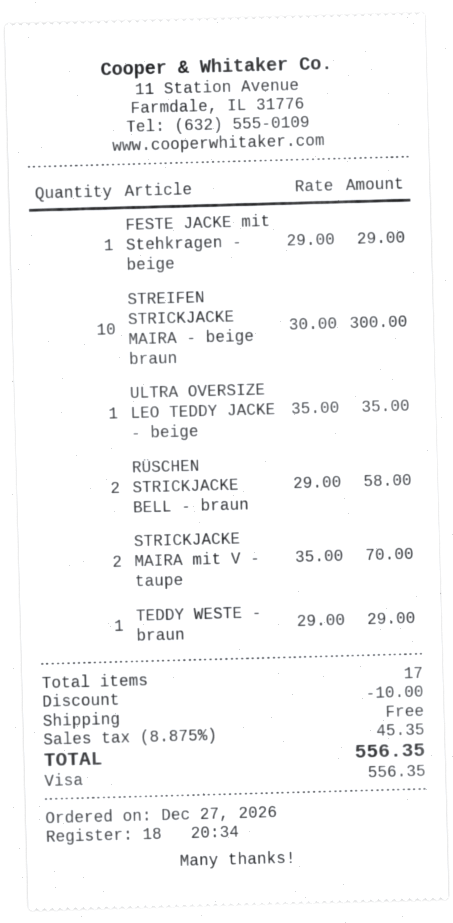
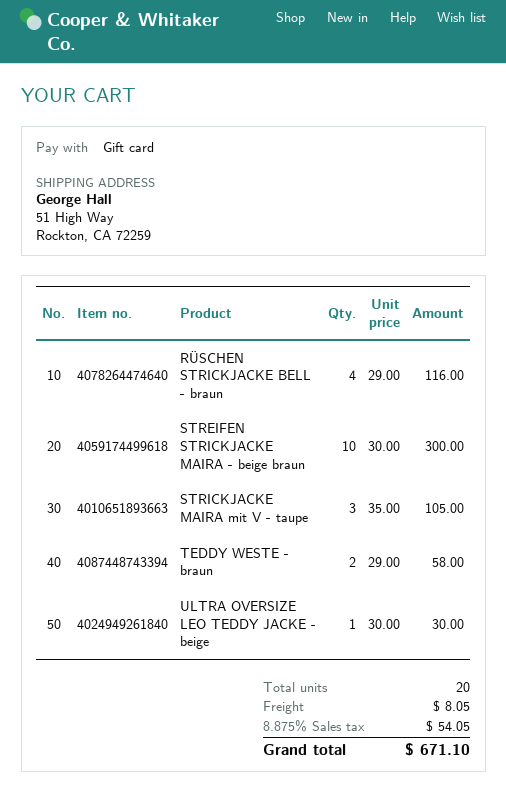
payment method: Visa -> gift card
FESTE JACKE mit Stehkragen - beige: 1 x 29.00 = 29.00 -> none
ULTRA OVERSIZE LEO TEDDY JACKE - beige: 1 x 35.00 = 35.00 -> 1 x 30.00 = 30.00
RÜSCHEN STRICKJACKE BELL - braun: 2 x 29.00 = 58.00 -> 4 x 29.00 = 116.00
STRICKJACKE MAIRA mit V - taupe: 2 x 35.00 = 70.00 -> 3 x 35.00 = 105.00
TEDDY WESTE - braun: 1 x 29.00 = 29.00 -> 2 x 29.00 = 58.00
total quantity: 17 -> 20
discount: 10.00 -> none
shipping: 0.00 -> 8.05
tax: 8.875% = 45.35 -> 8.875% = 54.05
total: 556.35 -> 671.10

